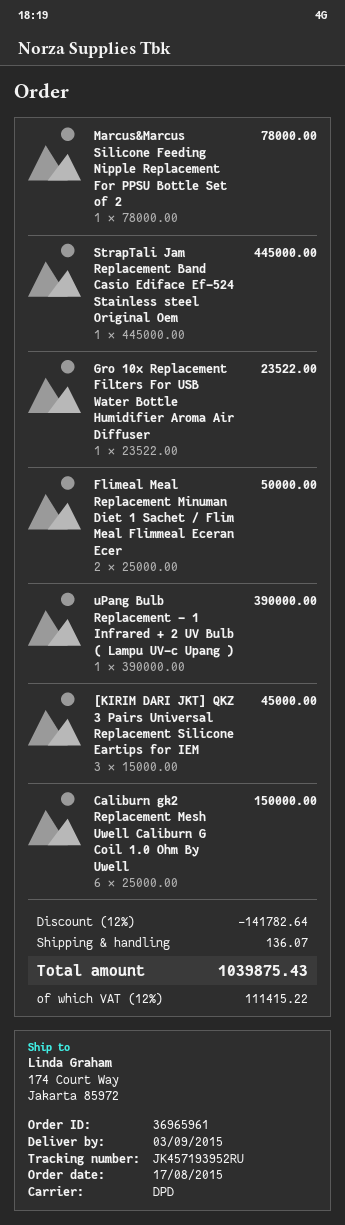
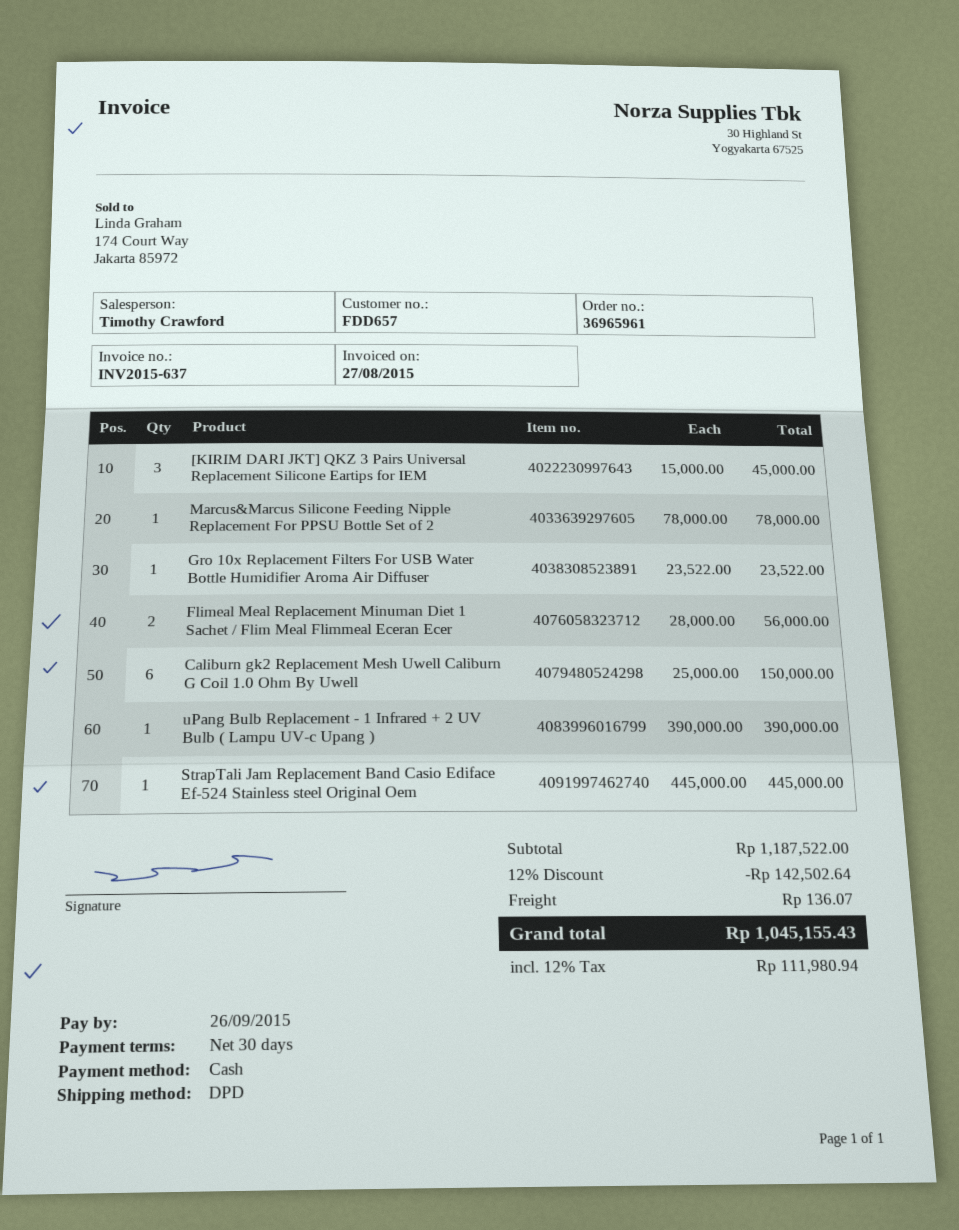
Flimeal Meal Replacement Minuman Diet 1 Sachet / Flim Meal Flimmeal Eceran Ecer: 2 x 25000.00 = 50000.00 -> 2 x 28000.00 = 56000.00
discount: 12% = 141782.64 -> 12% = 142502.64
tax: 12% = 111415.22 -> 12% = 111980.94
total: 1039875.43 -> 1045155.43

